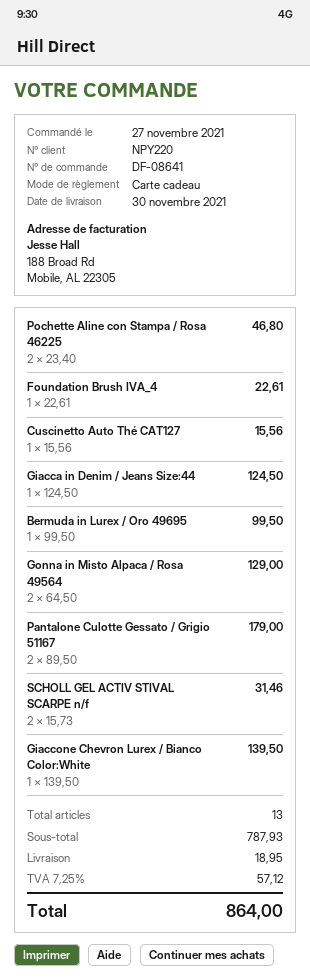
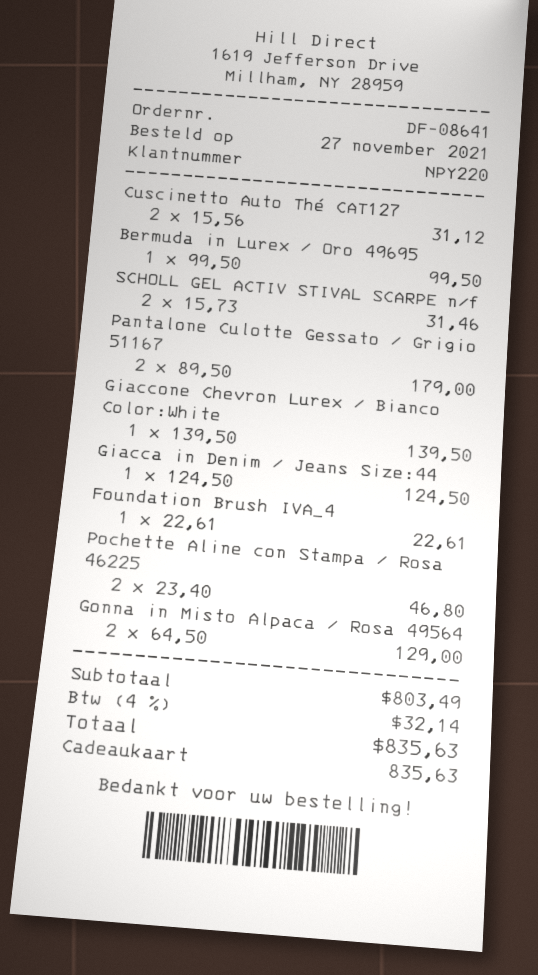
Cuscinetto Auto Thé CAT127: 1 x 15.56 = 15.56 -> 2 x 15.56 = 31.12
subtotal: 787.93 -> 803.49
shipping: 18.95 -> none
tax: 7.25% = 57.12 -> 4% = 32.14
total: 864.00 -> 835.63

